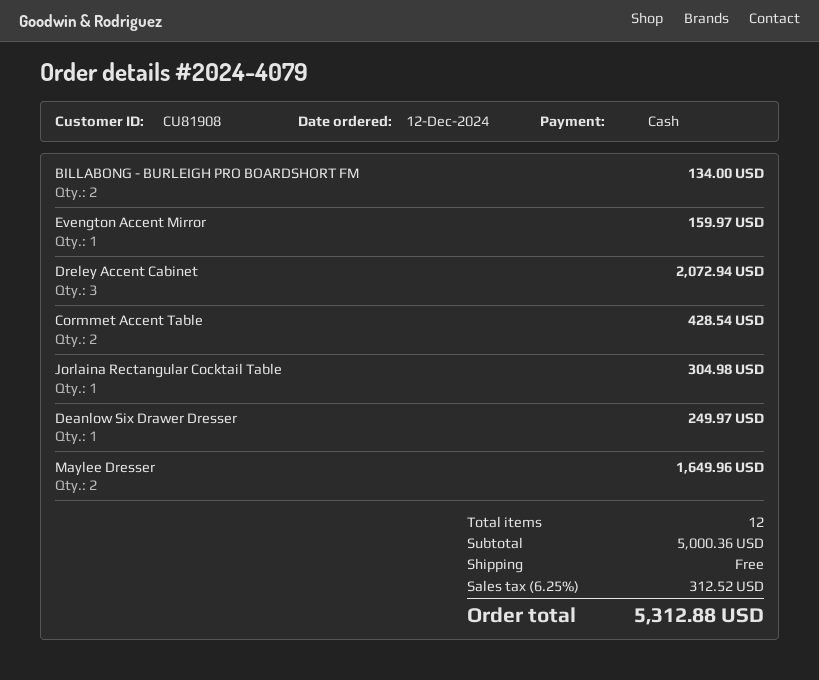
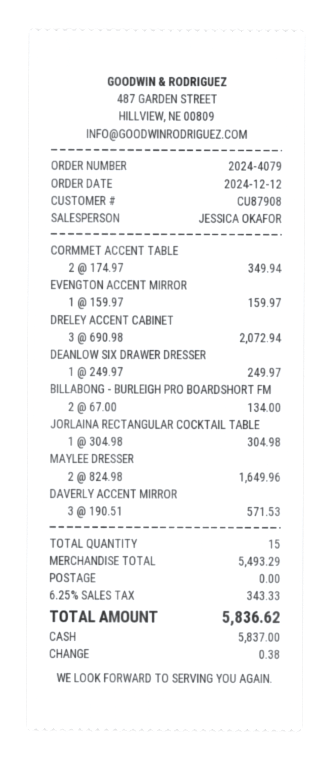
customer number: CU81908 -> CU87908
Cormmet Accent Table: 2 for 428.54 -> 2 for 349.94
DAVERLY ACCENT MIRROR: none -> 3 for 571.53
total quantity: 12 -> 15
subtotal: 5000.36 -> 5493.29
tax: 6.25% = 312.52 -> 6.25% = 343.33
total: 5312.88 -> 5836.62

